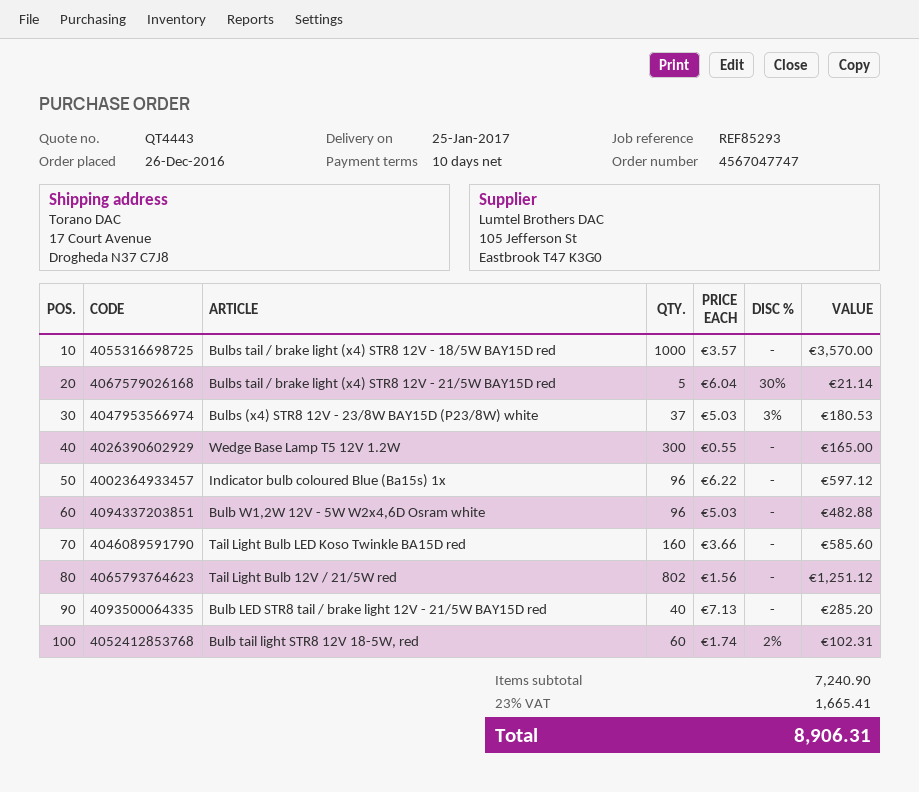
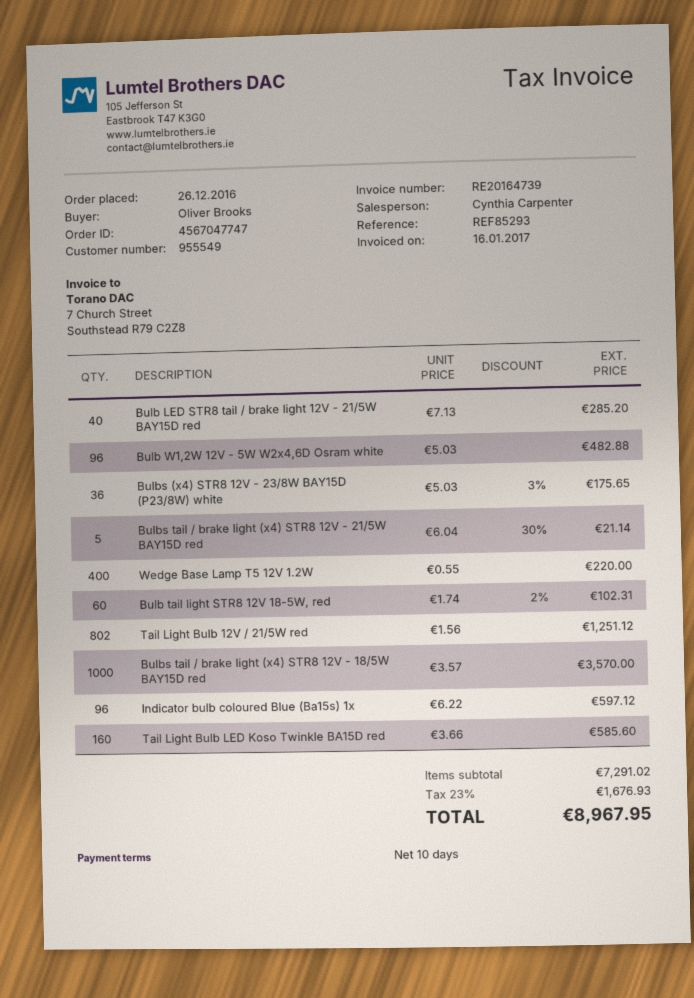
Bulbs (x4) STR8 12V - 23/8W BAY15D (P23/8W) white: 37 x 5.03 - 3% = 180.53 -> 36 x 5.03 - 3% = 175.65
Wedge Base Lamp T5 12V 1.2W: 300 x 0.55 = 165.00 -> 400 x 0.55 = 220.00
subtotal: 7240.90 -> 7291.02
tax: 23% = 1665.41 -> 23% = 1676.93
total: 8906.31 -> 8967.95

